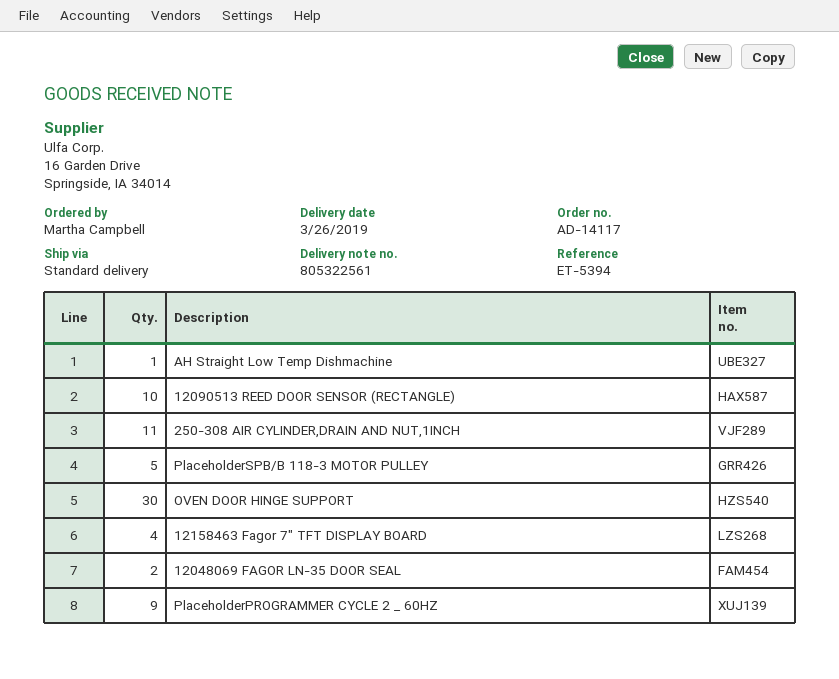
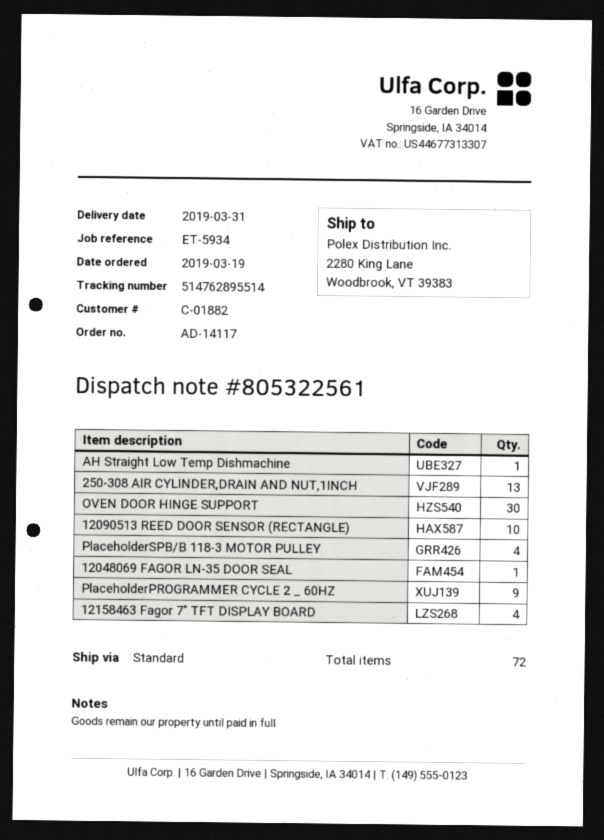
delivery date: 2019-03-26 -> 2019-03-31
reference: ET-5394 -> ET-5934
250-308 AIR CYLINDER,DRAIN AND NUT,1INCH: 11 -> 13
PlaceholderSPB/B 118-3 MOTOR PULLEY: 5 -> 4
12048069 FAGOR LN-35 DOOR SEAL: 2 -> 1

